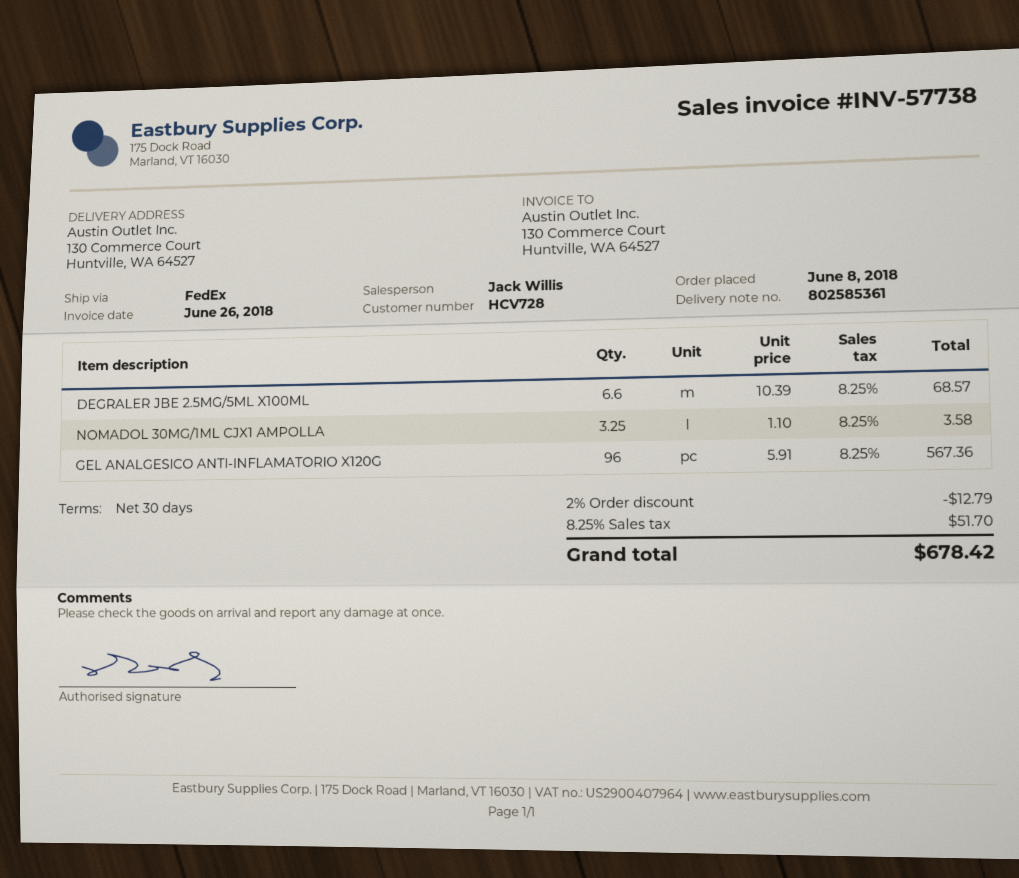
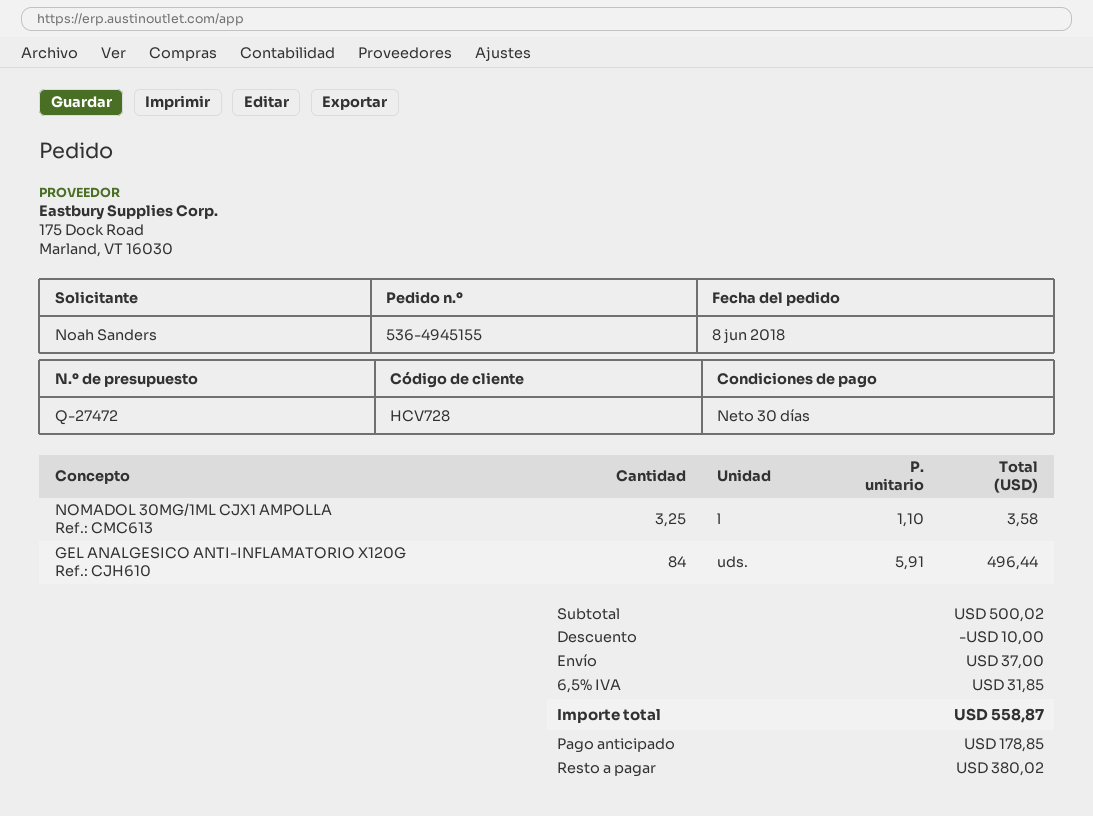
DEGRALER JBE 2.5MG/5ML X100ML: 6.6 x 10.39 = 68.57 -> none
GEL ANALGESICO ANTI-INFLAMATORIO X120G: 96 x 5.91 = 567.36 -> 84 x 5.91 = 496.44
discount: 12.79 -> 10.00
shipping: none -> 37.00
tax: 8.25% = 51.70 -> 6.5% = 31.85
total: 678.42 -> 558.87

